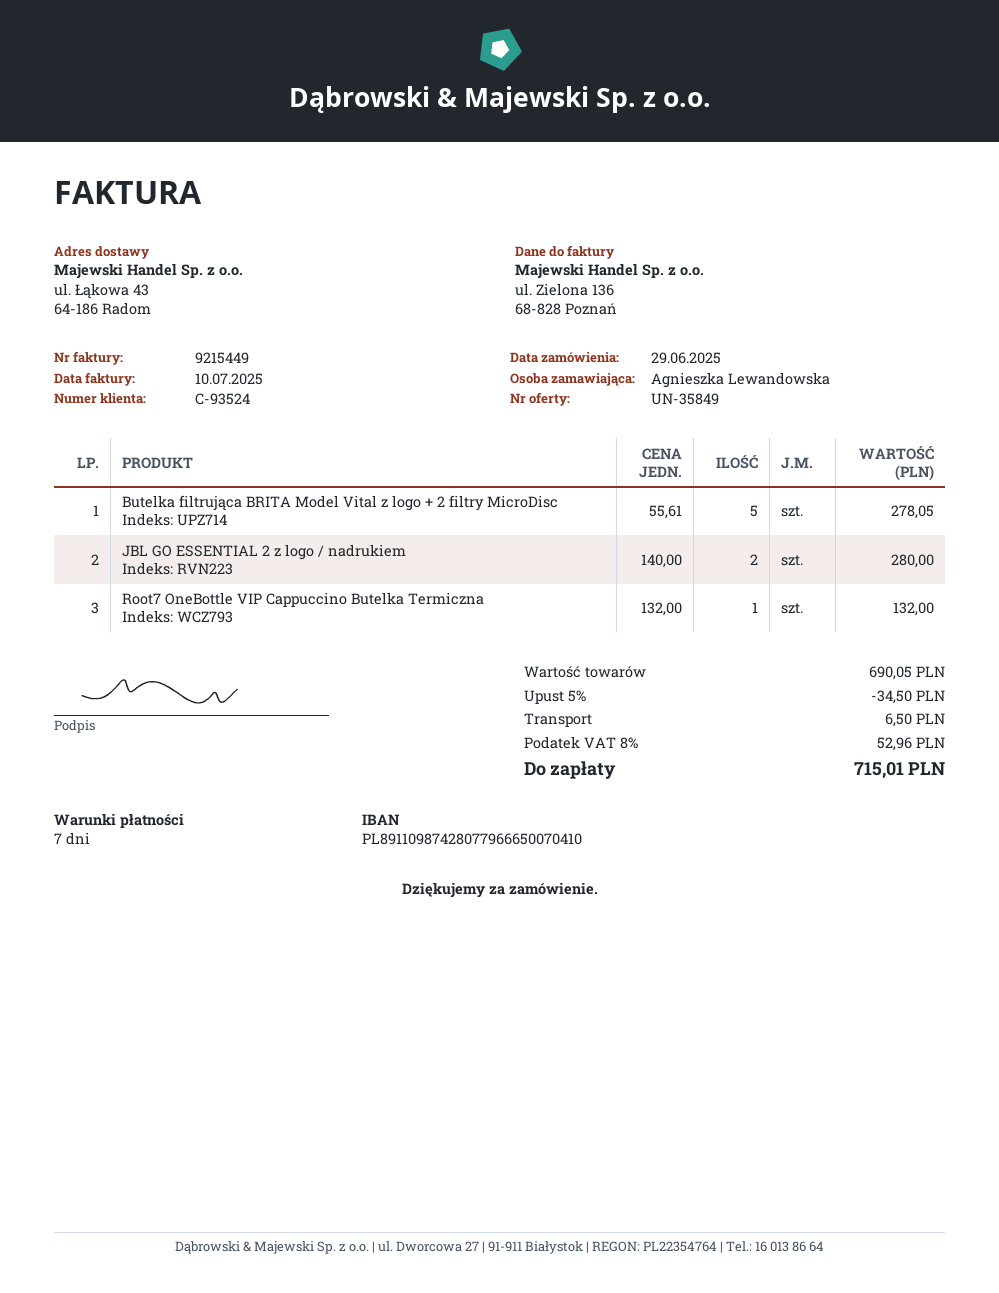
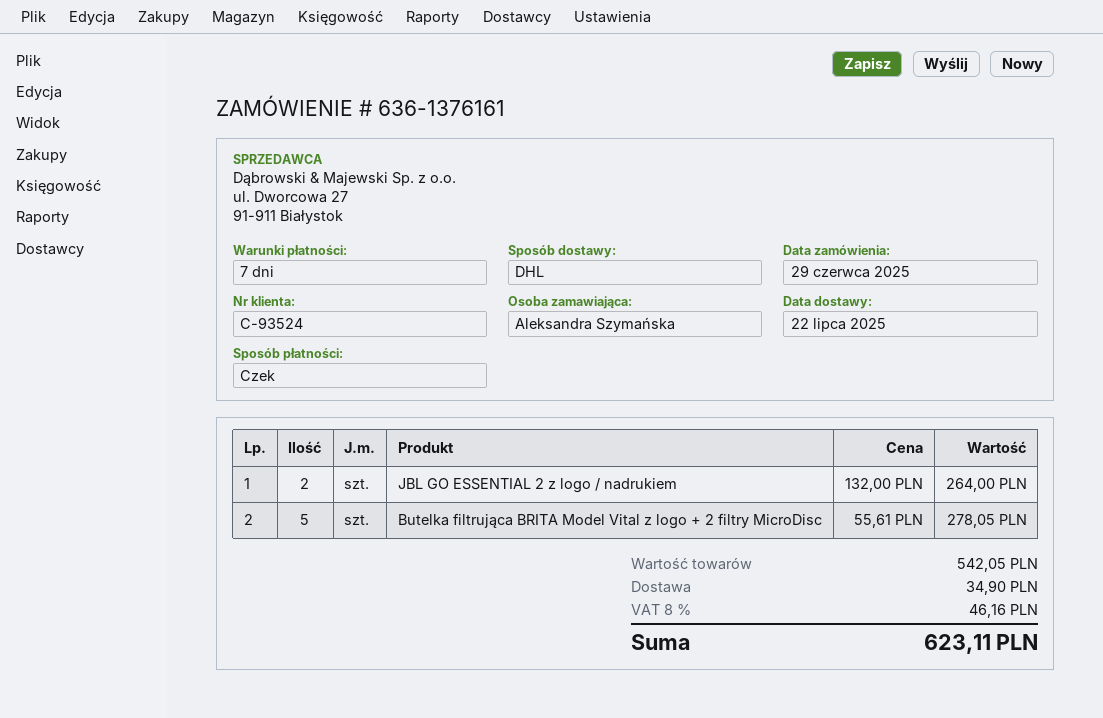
ordered by: Agnieszka Lewandowska -> Aleksandra Szymańska
JBL GO ESSENTIAL 2 z logo / nadrukiem: 2 x 140.00 = 280.00 -> 2 x 132.00 = 264.00
Root7 OneBottle VIP Cappuccino Butelka Termiczna: 1 x 132.00 = 132.00 -> none
subtotal: 690.05 -> 542.05
discount: 5% = 34.50 -> none
shipping: 6.50 -> 34.90
tax: 8% = 52.96 -> 8% = 46.16
total: 715.01 -> 623.11

